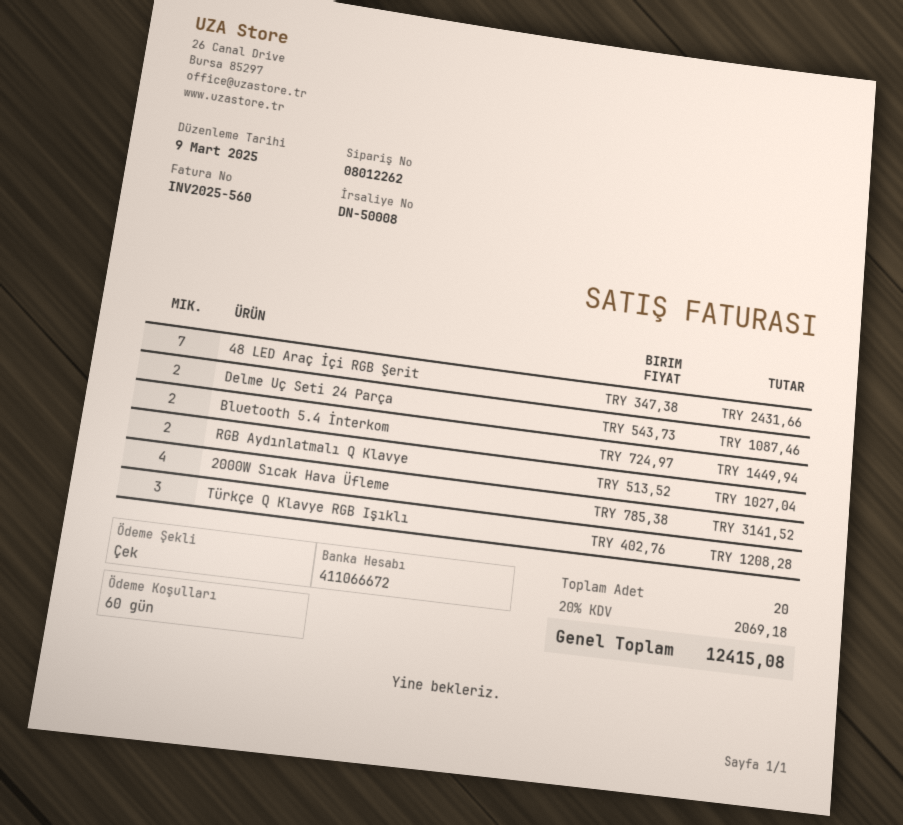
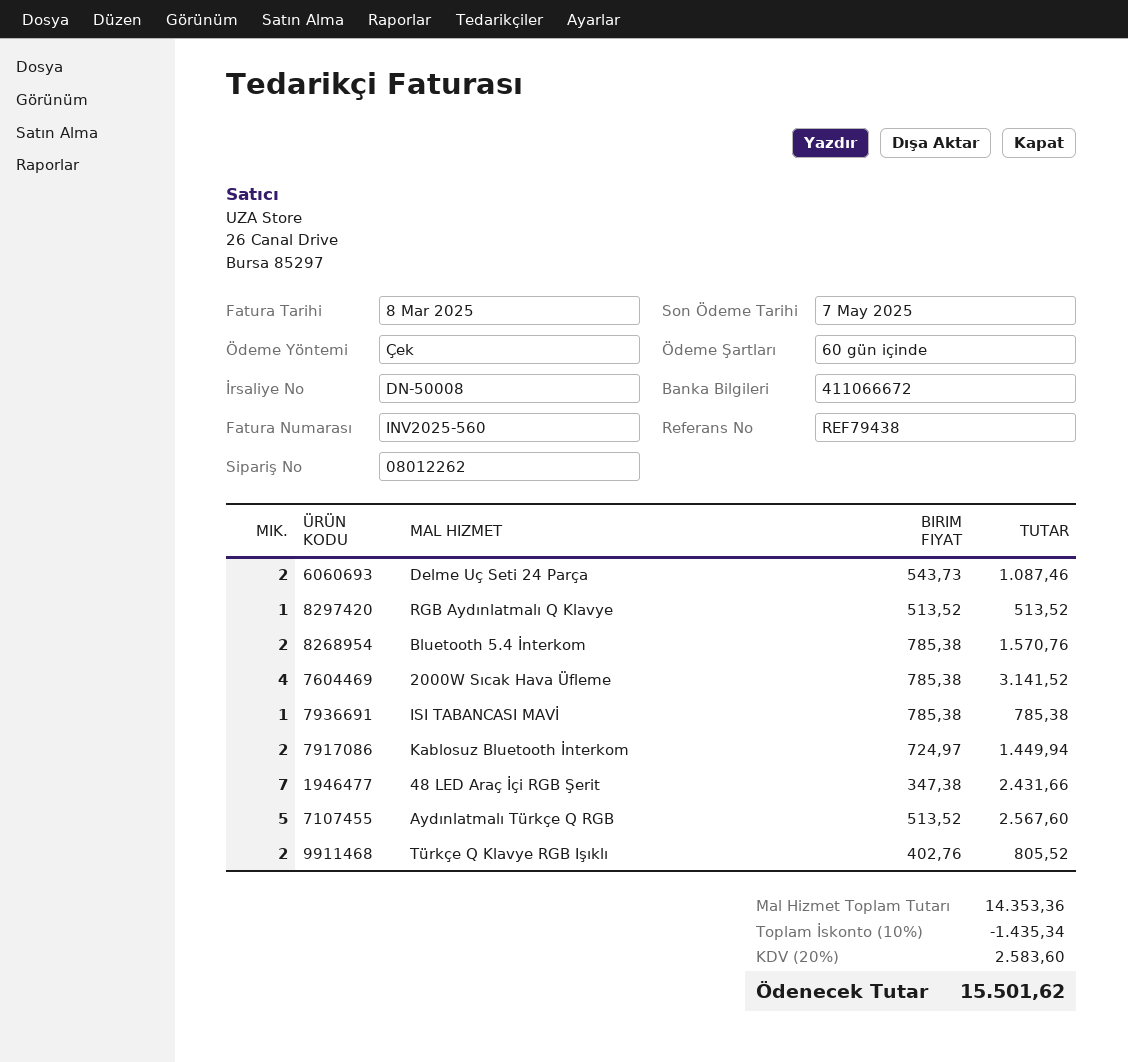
invoice date: 2025-03-09 -> 2025-03-08
Bluetooth 5.4 İnterkom: 2 x 724.97 = 1449.94 -> 2 x 785.38 = 1570.76
RGB Aydınlatmalı Q Klavye: 2 x 513.52 = 1027.04 -> 1 x 513.52 = 513.52
Türkçe Q Klavye RGB Işıklı: 3 x 402.76 = 1208.28 -> 2 x 402.76 = 805.52
ISI TABANCASI MAVİ: none -> 1 x 785.38 = 785.38
Kablosuz Bluetooth İnterkom: none -> 2 x 724.97 = 1449.94
Aydınlatmalı Türkçe Q RGB: none -> 5 x 513.52 = 2567.60
discount: none -> 10% = 1435.34
tax: 20% = 2069.18 -> 20% = 2583.60
total: 12415.08 -> 15501.62

